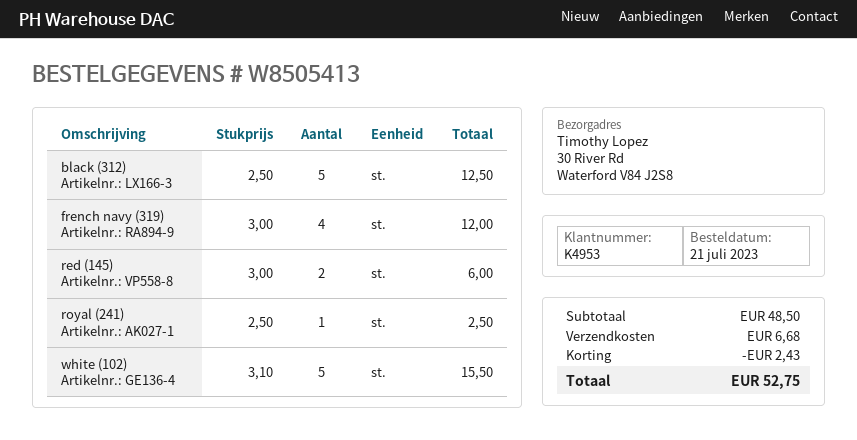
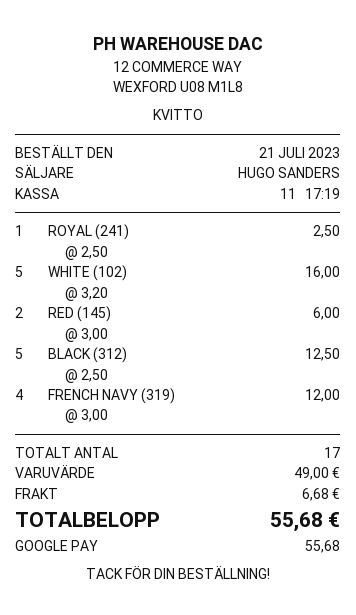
white (102): 5 x 3.10 = 15.50 -> 5 x 3.20 = 16.00
subtotal: 48.50 -> 49.00
discount: 2.43 -> none
total: 52.75 -> 55.68

